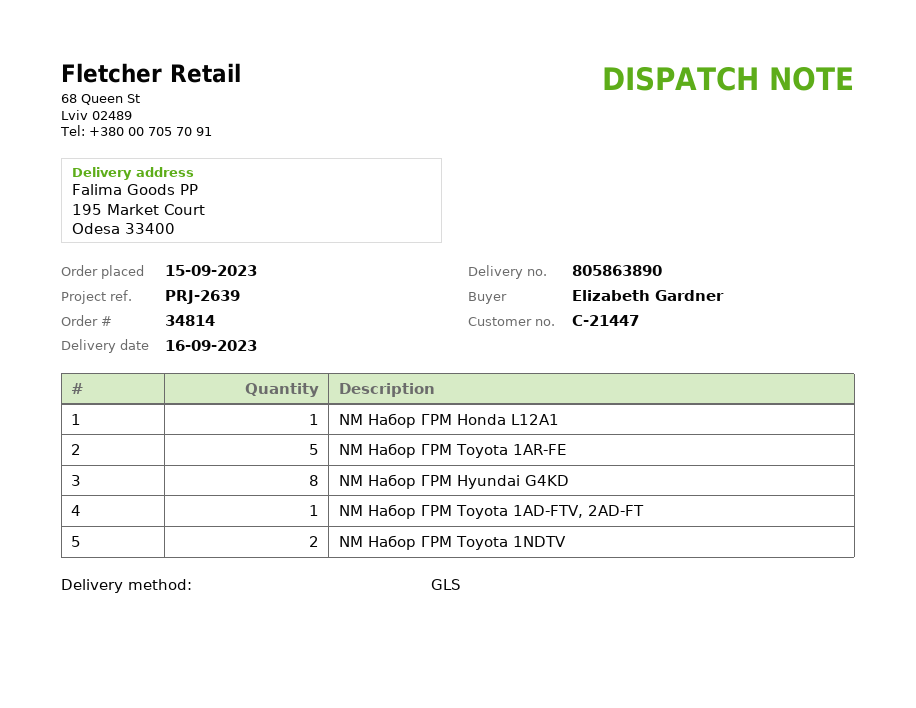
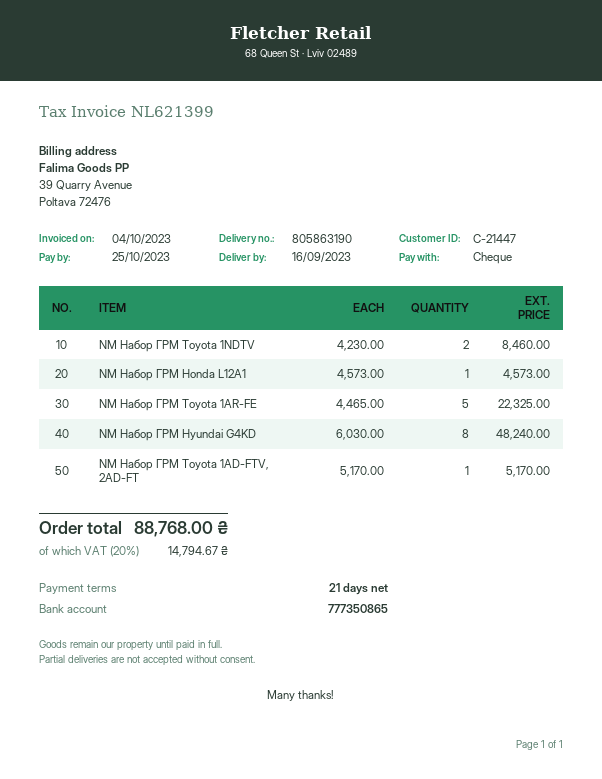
delivery note number: 805863890 -> 805863190

